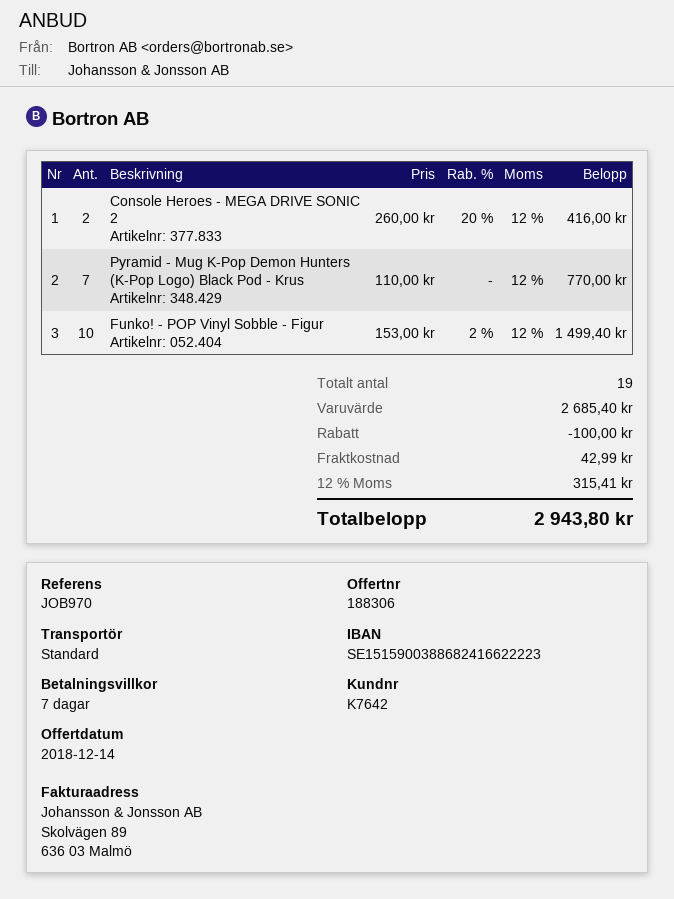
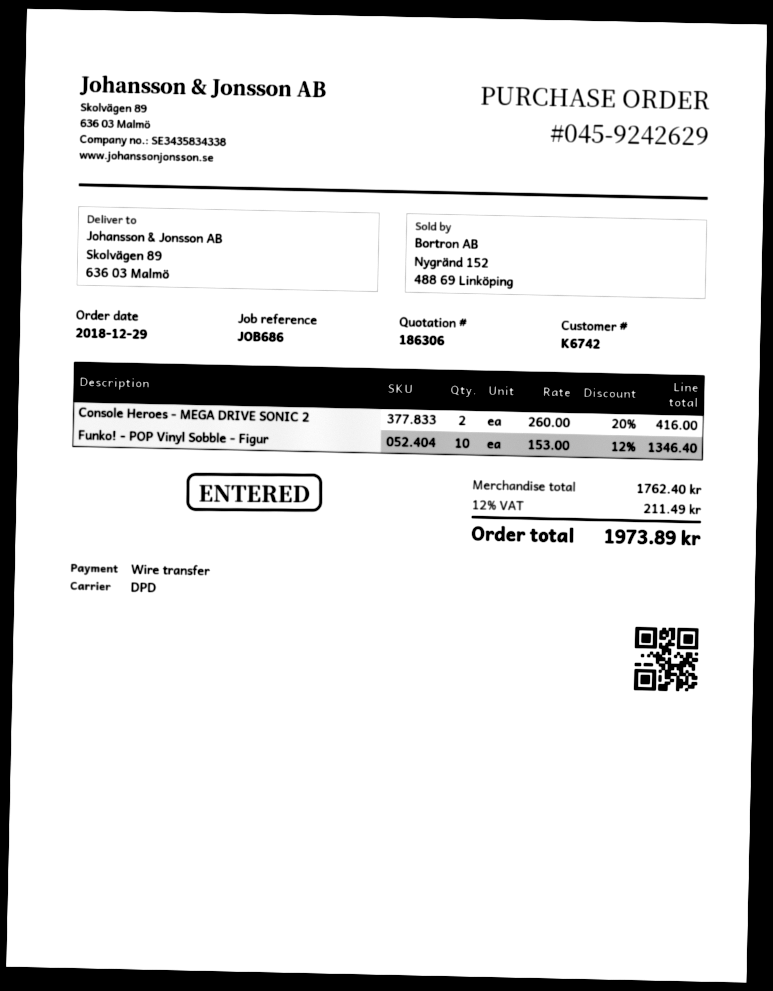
quote number: 188306 -> 186306
customer number: K7642 -> K6742
reference: JOB970 -> JOB686
shipping method: standard -> DPD
Pyramid - Mug K-Pop Demon Hunters (K-Pop Logo) Black Pod - Krus: 7 x 110.00 = 770.00 -> none
Funko! - POP Vinyl Sobble - Figur: 10 x 153.00 - 2% = 1499.40 -> 10 x 153.00 - 12% = 1346.40
subtotal: 2685.40 -> 1762.40
discount: 100.00 -> none
shipping: 42.99 -> none
tax: 12% = 315.41 -> 12% = 211.49
total: 2943.80 -> 1973.89

